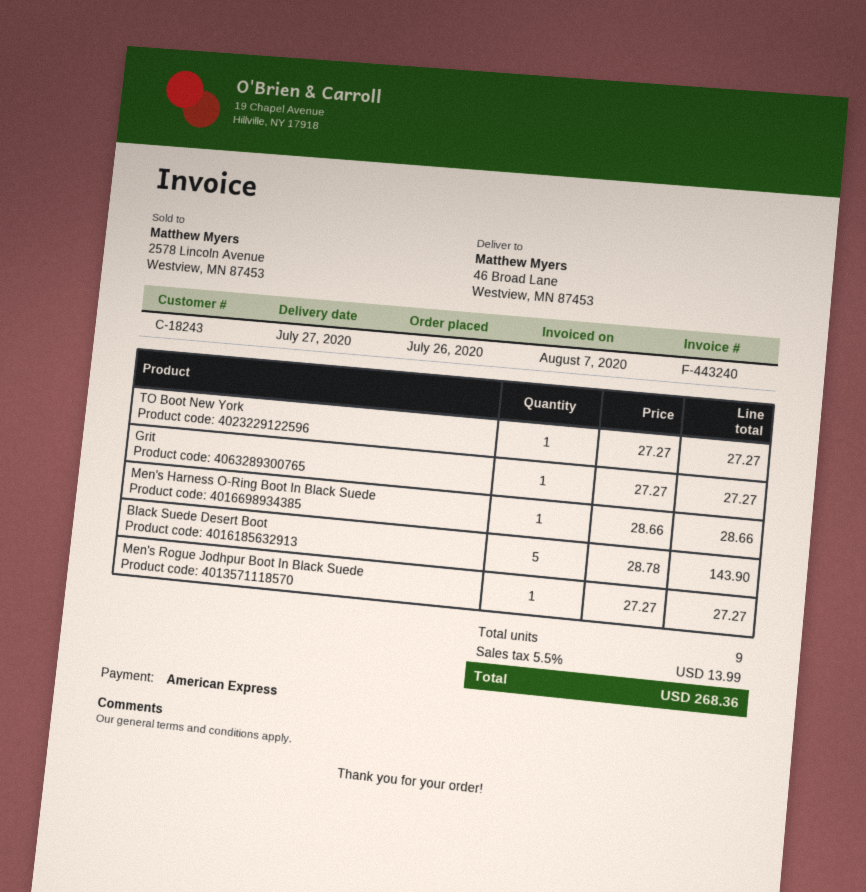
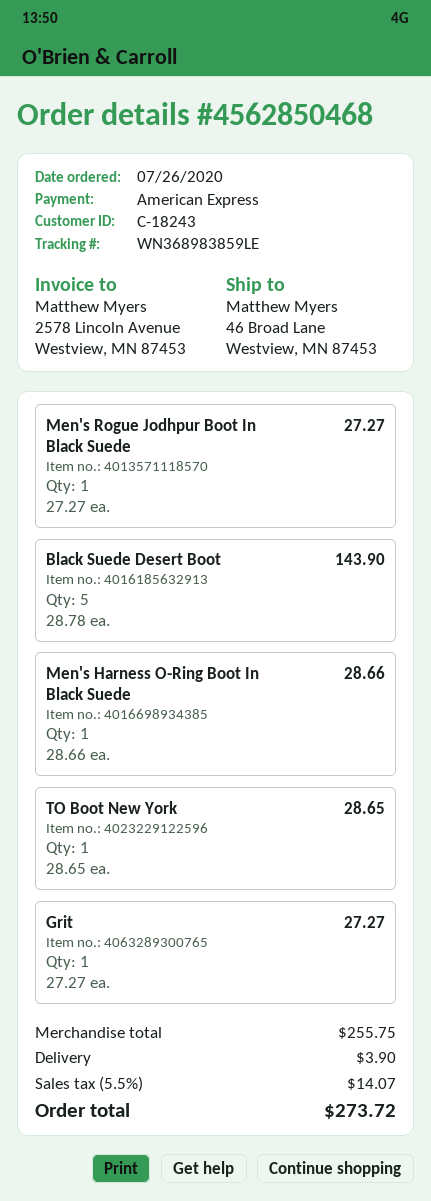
TO Boot New York: 1 x 27.27 = 27.27 -> 1 x 28.65 = 28.65
shipping: none -> 3.90
tax: 5.5% = 13.99 -> 5.5% = 14.07
total: 268.36 -> 273.72

